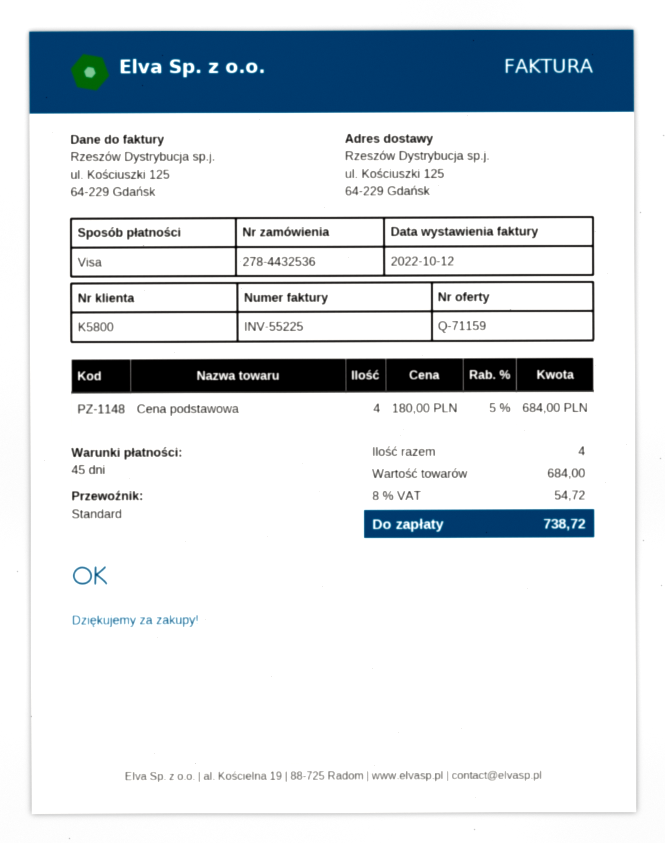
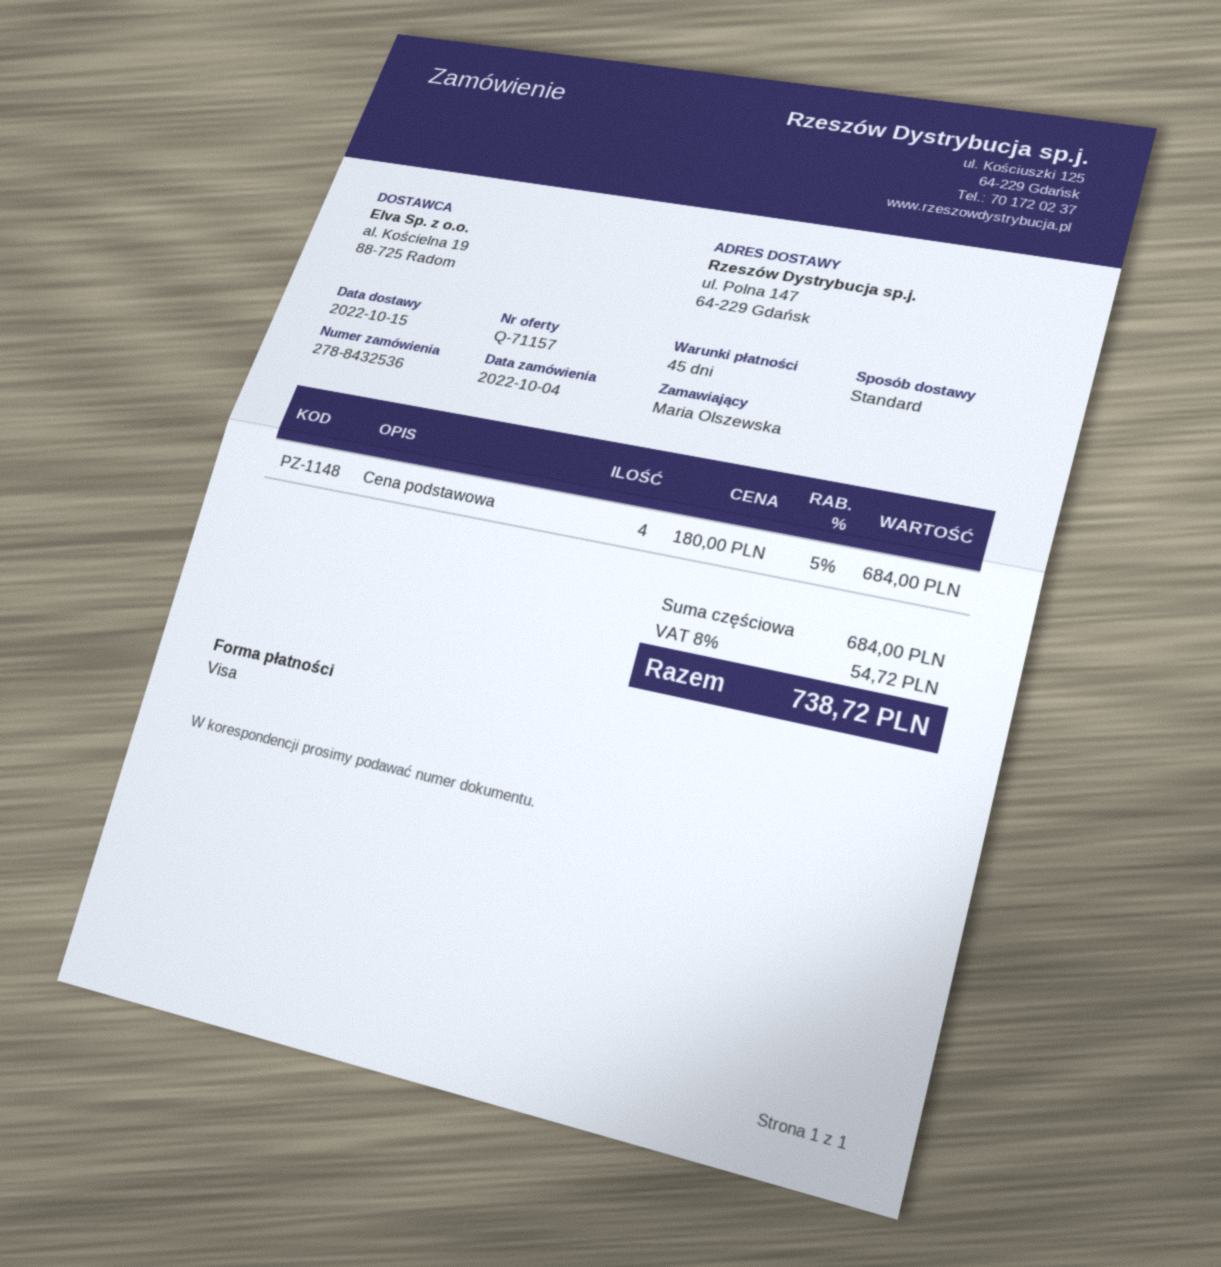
quote number: Q-71159 -> Q-71157
order number: 278-4432536 -> 278-8432536
ship to: ul. Kościuszki 125, 64-229 Gdańsk -> ul. Polna 147, 64-229 Gdańsk

